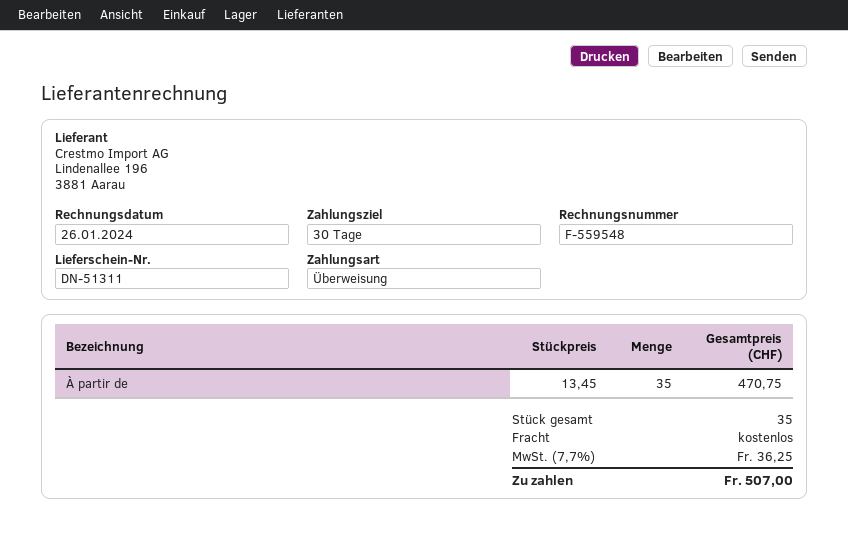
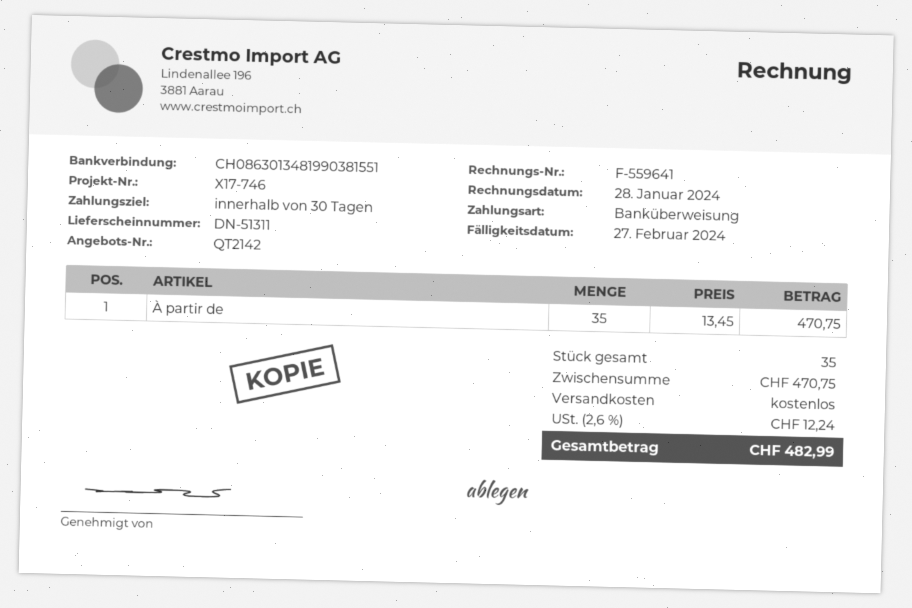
invoice number: F-559548 -> F-559641
invoice date: 2024-01-26 -> 2024-01-28
tax: 7.7% = 36.25 -> 2.6% = 12.24
total: 507.00 -> 482.99

